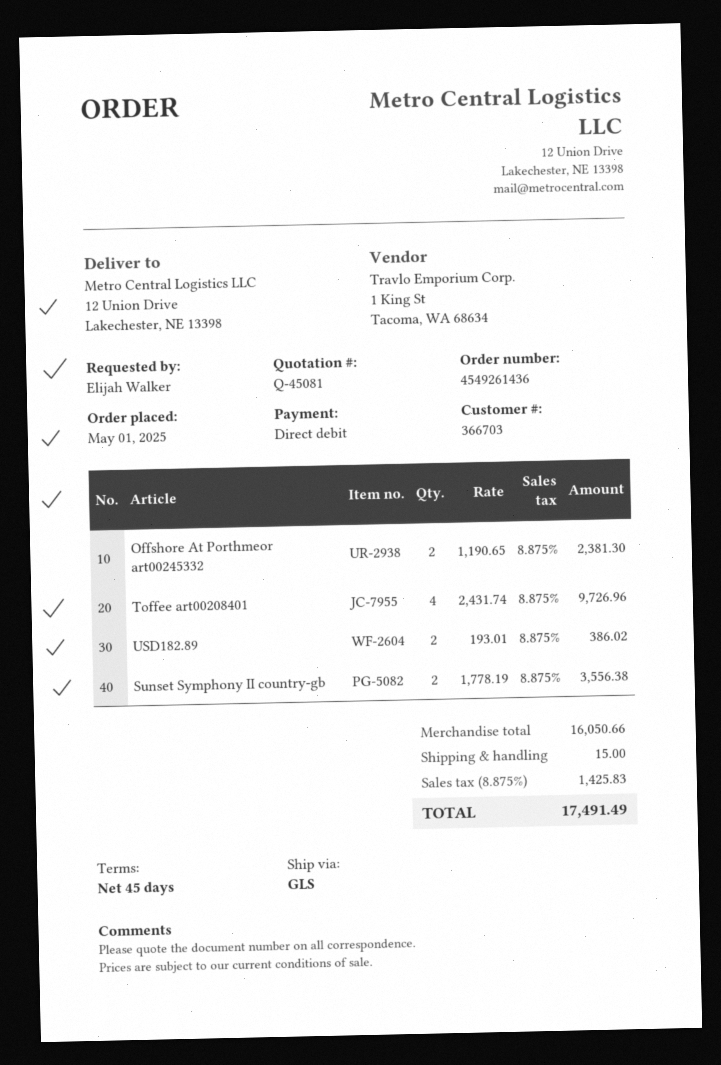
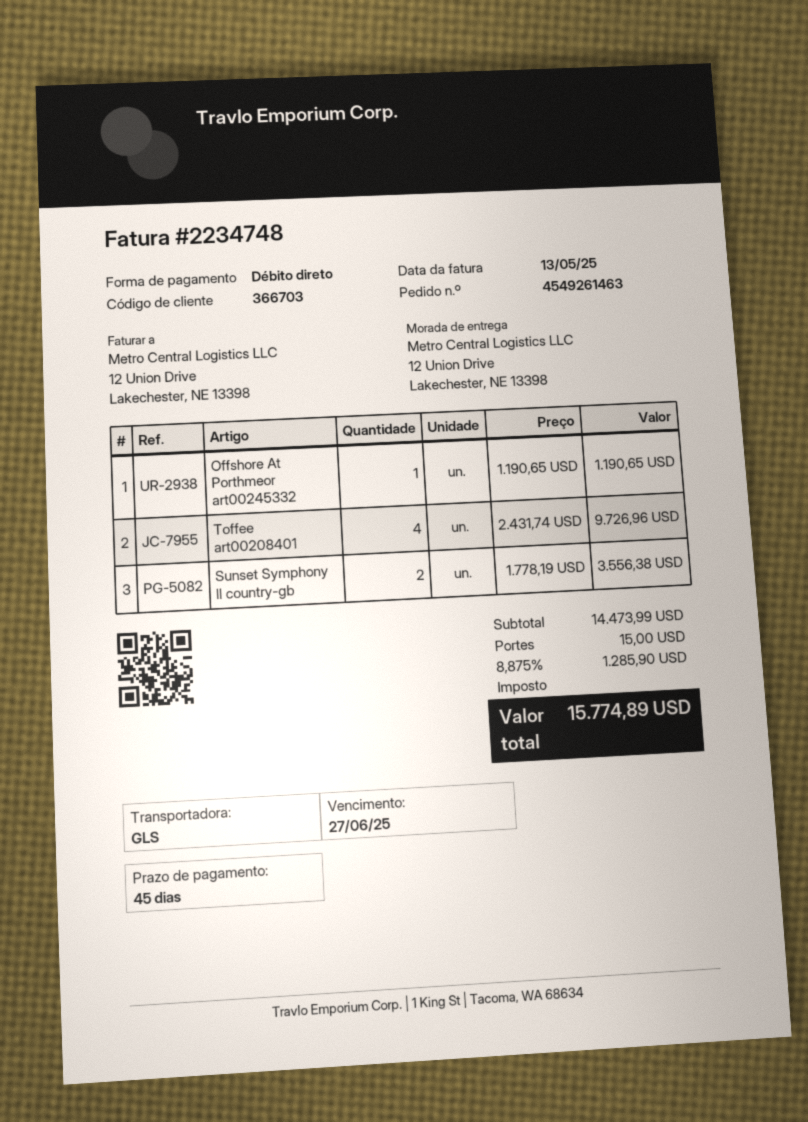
order number: 4549261436 -> 4549261463
Offshore At Porthmeor art00245332: 2 x 1190.65 = 2381.30 -> 1 x 1190.65 = 1190.65
USD182.89: 2 x 193.01 = 386.02 -> none
subtotal: 16050.66 -> 14473.99
tax: 8.875% = 1425.83 -> 8.875% = 1285.90
total: 17491.49 -> 15774.89

